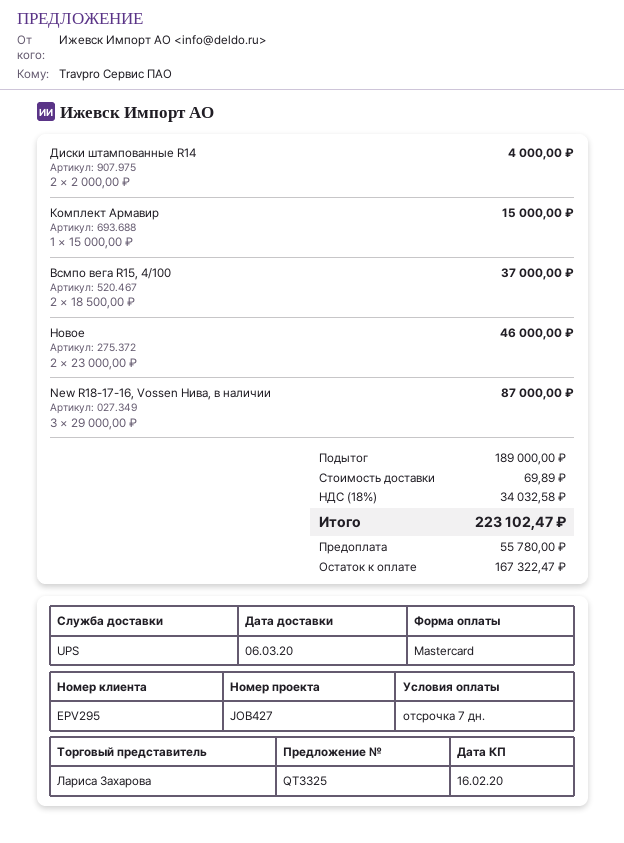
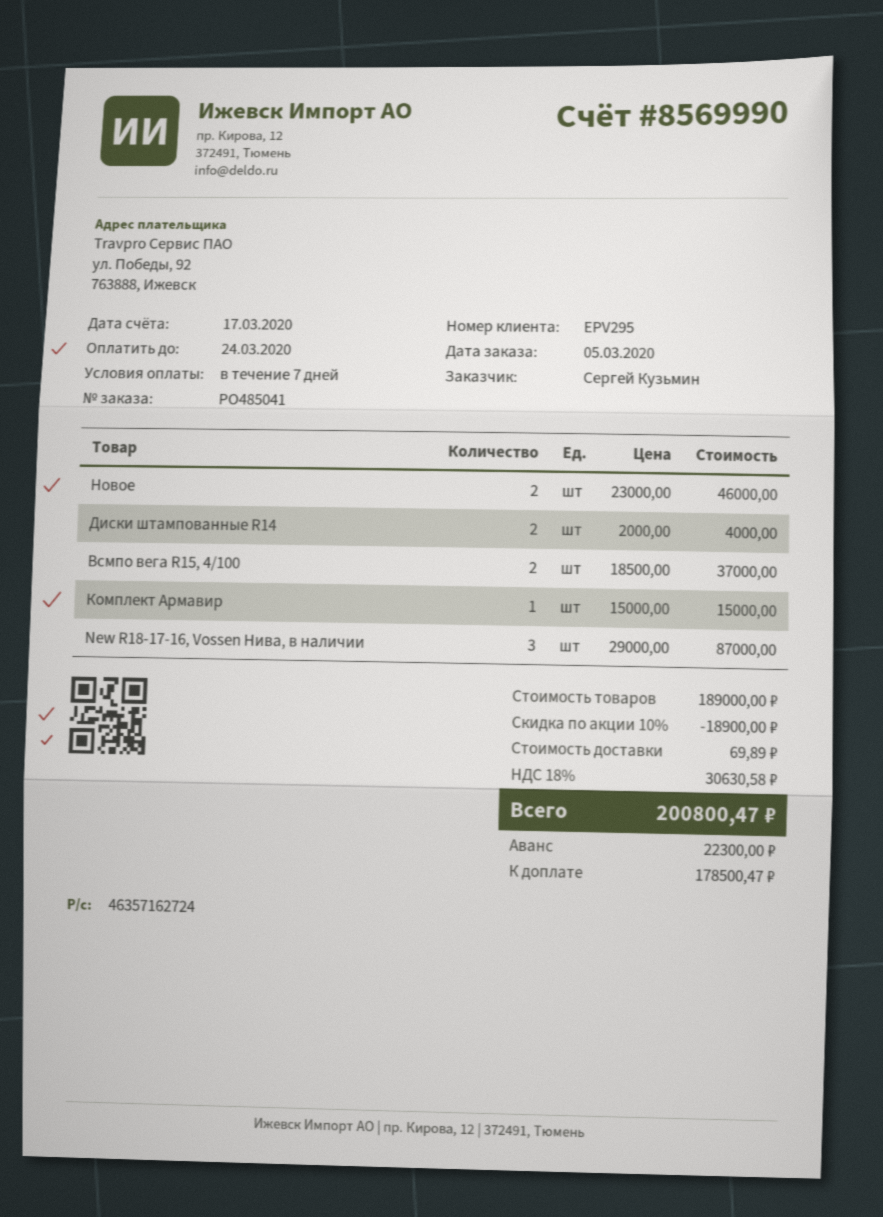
discount: none -> 10% = 18900.00
tax: 18% = 34032.58 -> 18% = 30630.58
total: 223102.47 -> 200800.47
deposit: 55780.00 -> 22300.00
balance: 167322.47 -> 178500.47

